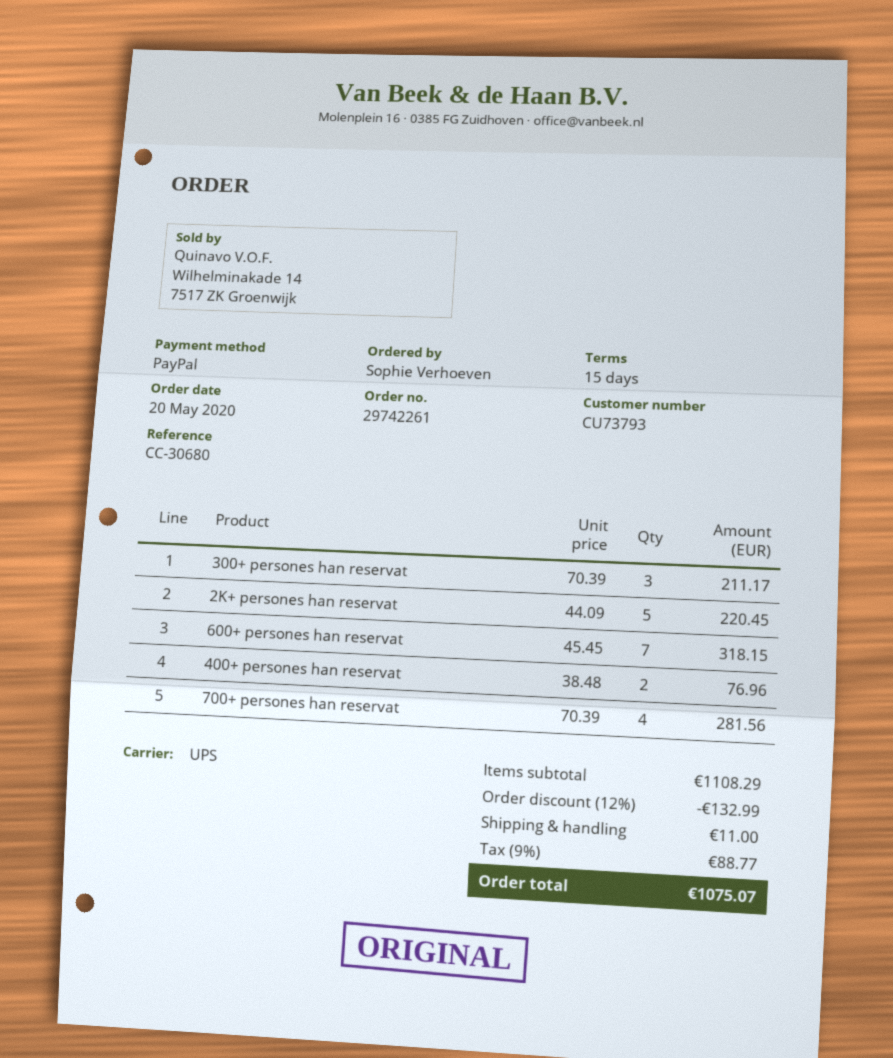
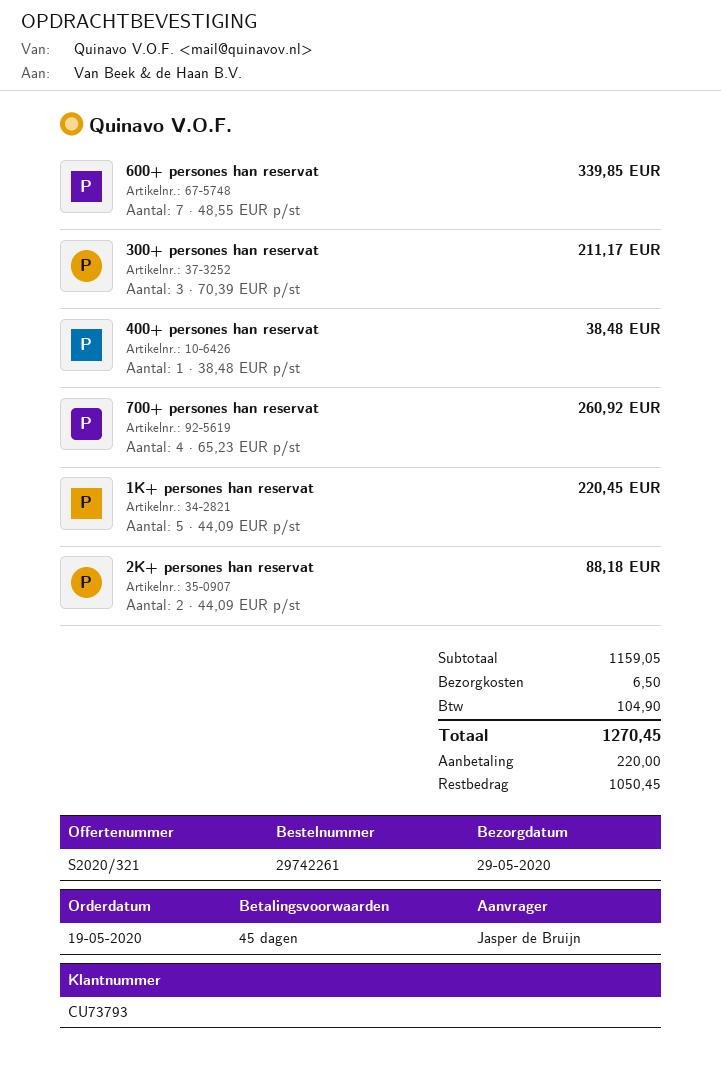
order date: 2020-05-20 -> 2020-05-19
payment terms: 15 days -> 45 days
ordered by: Sophie Verhoeven -> Jasper de Bruijn
2K+ persones han reservat: 5 x 44.09 = 220.45 -> 2 x 44.09 = 88.18
600+ persones han reservat: 7 x 45.45 = 318.15 -> 7 x 48.55 = 339.85
400+ persones han reservat: 2 x 38.48 = 76.96 -> 1 x 38.48 = 38.48
700+ persones han reservat: 4 x 70.39 = 281.56 -> 4 x 65.23 = 260.92
1K+ persones han reservat: none -> 5 x 44.09 = 220.45
subtotal: 1108.29 -> 1159.05
discount: 12% = 132.99 -> none
shipping: 11.00 -> 6.50
tax: 88.77 -> 104.90
total: 1075.07 -> 1270.45

